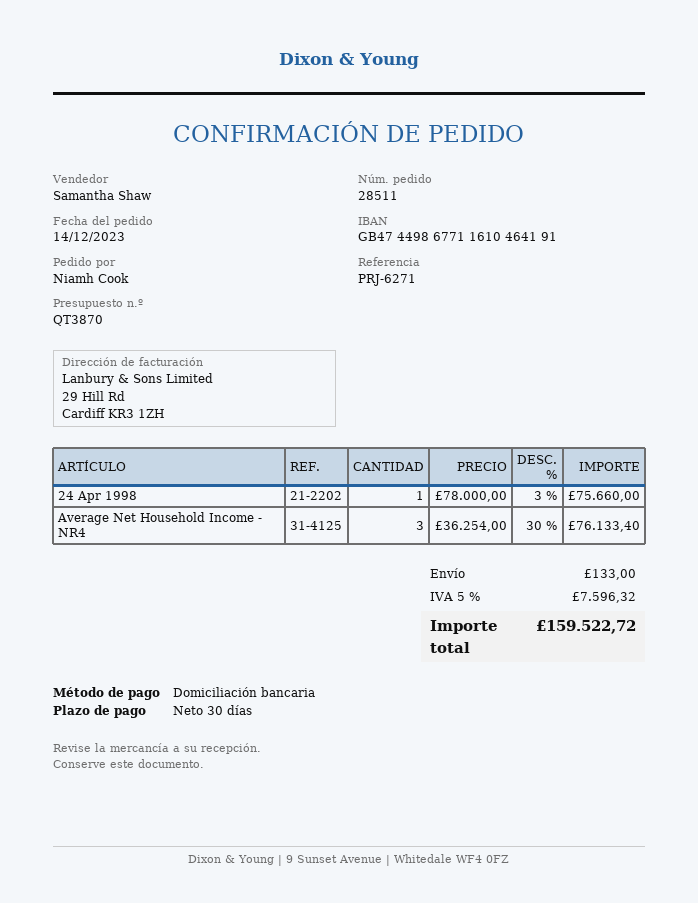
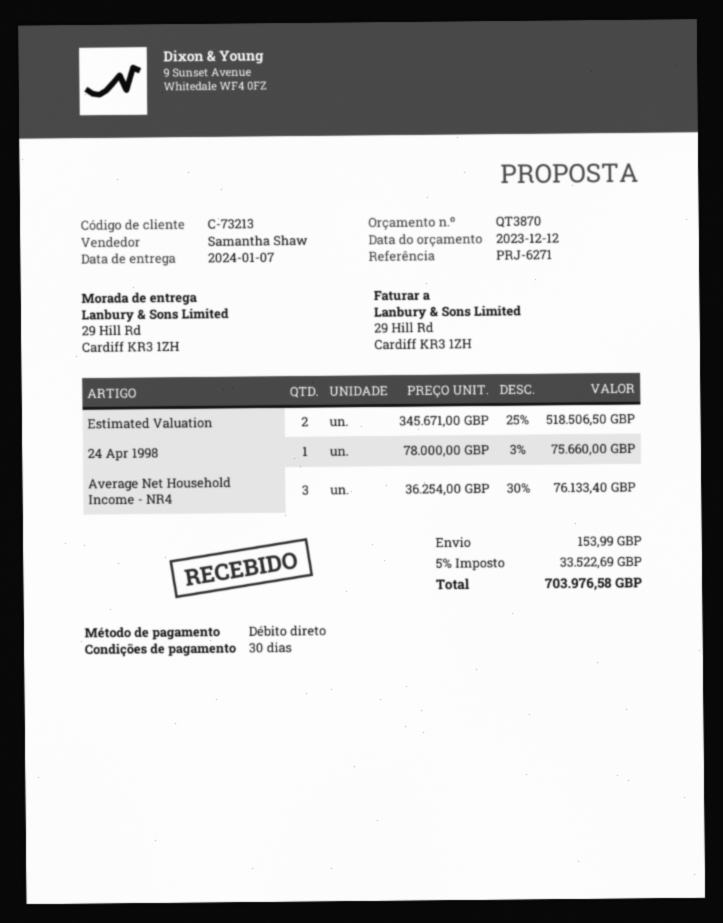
Estimated Valuation: none -> 2 x 345671.00 - 25% = 518506.50
shipping: 133.00 -> 153.99
tax: 5% = 7596.32 -> 5% = 33522.69
total: 159522.72 -> 703976.58

